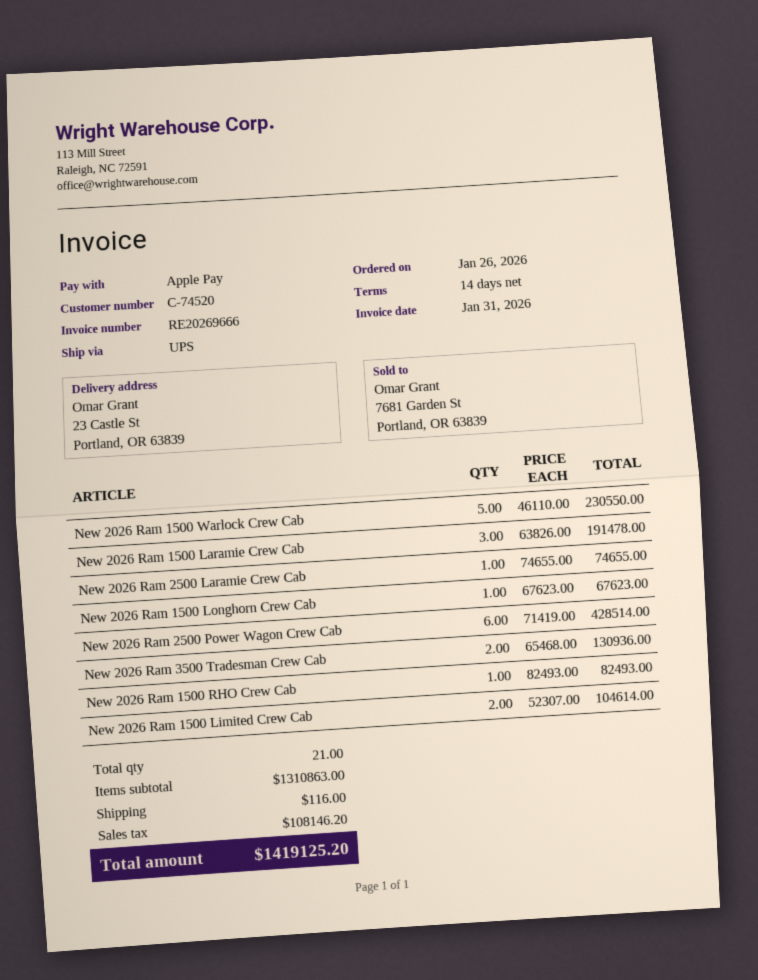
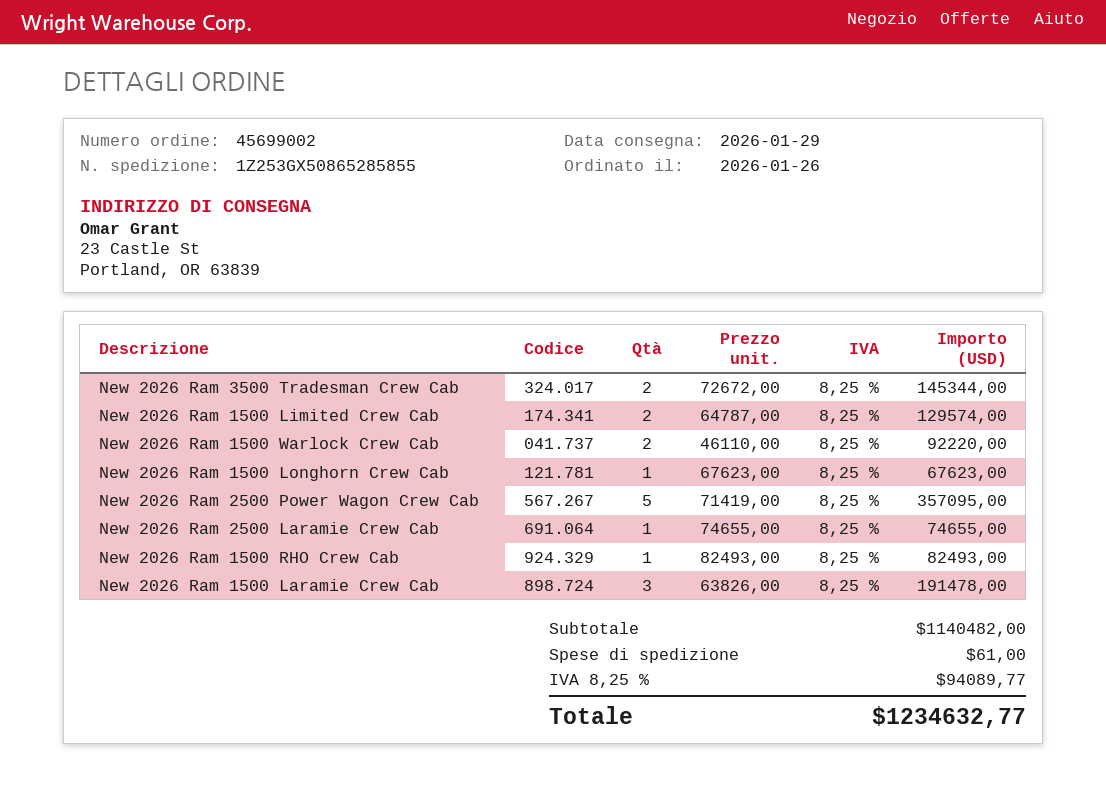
New 2026 Ram 1500 Warlock Crew Cab: 5 x 46110.00 = 230550.00 -> 2 x 46110.00 = 92220.00
New 2026 Ram 2500 Power Wagon Crew Cab: 6 x 71419.00 = 428514.00 -> 5 x 71419.00 = 357095.00
New 2026 Ram 3500 Tradesman Crew Cab: 2 x 65468.00 = 130936.00 -> 2 x 72672.00 = 145344.00
New 2026 Ram 1500 Limited Crew Cab: 2 x 52307.00 = 104614.00 -> 2 x 64787.00 = 129574.00
subtotal: 1310863.00 -> 1140482.00
shipping: 116.00 -> 61.00
tax: 108146.20 -> 94089.77
total: 1419125.20 -> 1234632.77

